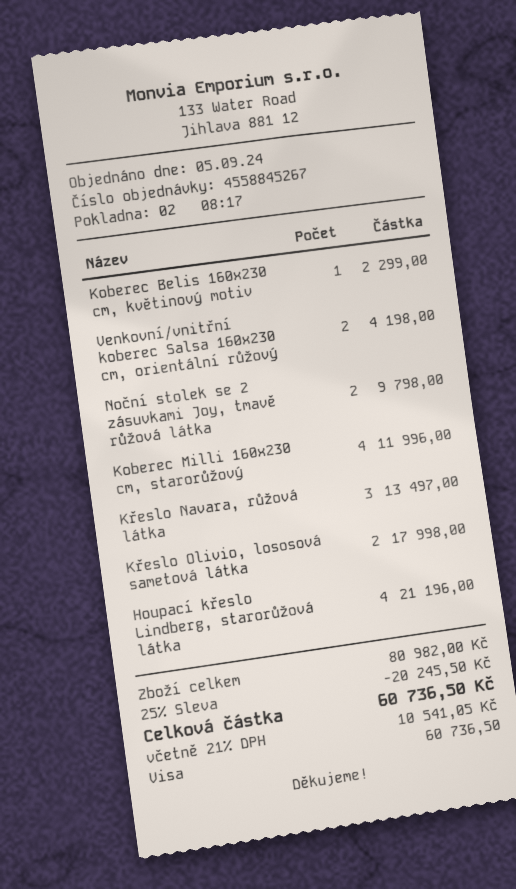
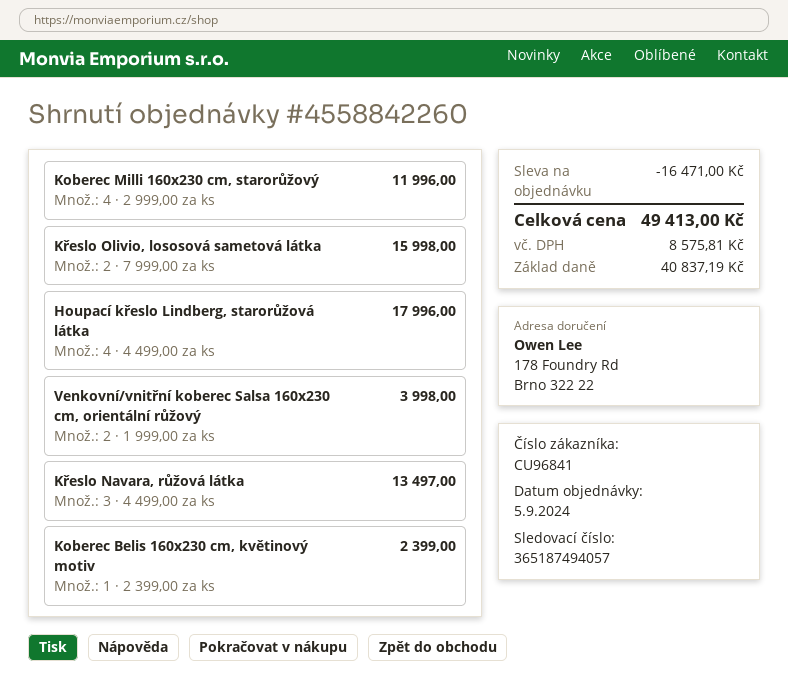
order number: 4558845267 -> 4558842260
Koberec Belis 160x230 cm, květinový motiv: 1 for 2299.00 -> 1 for 2399.00
Venkovní/vnitřní koberec Salsa 160x230 cm, orientální růžový: 2 for 4198.00 -> 2 for 3998.00
Noční stolek se 2 zásuvkami Joy, tmavě růžová látka: 2 for 9798.00 -> none
Křeslo Olivio, lososová sametová látka: 2 for 17998.00 -> 2 for 15998.00
Houpací křeslo Lindberg, starorůžová látka: 4 for 21196.00 -> 4 for 17996.00
discount: 20245.50 -> 16471.00
tax: 10541.05 -> 8575.81
total: 60736.50 -> 49413.00

